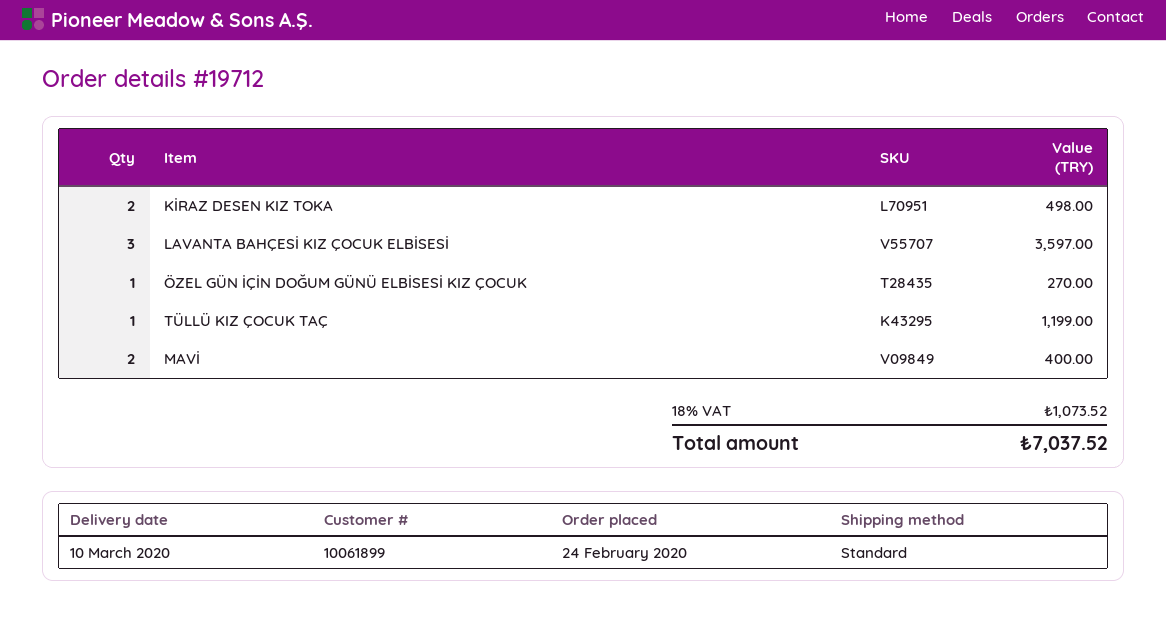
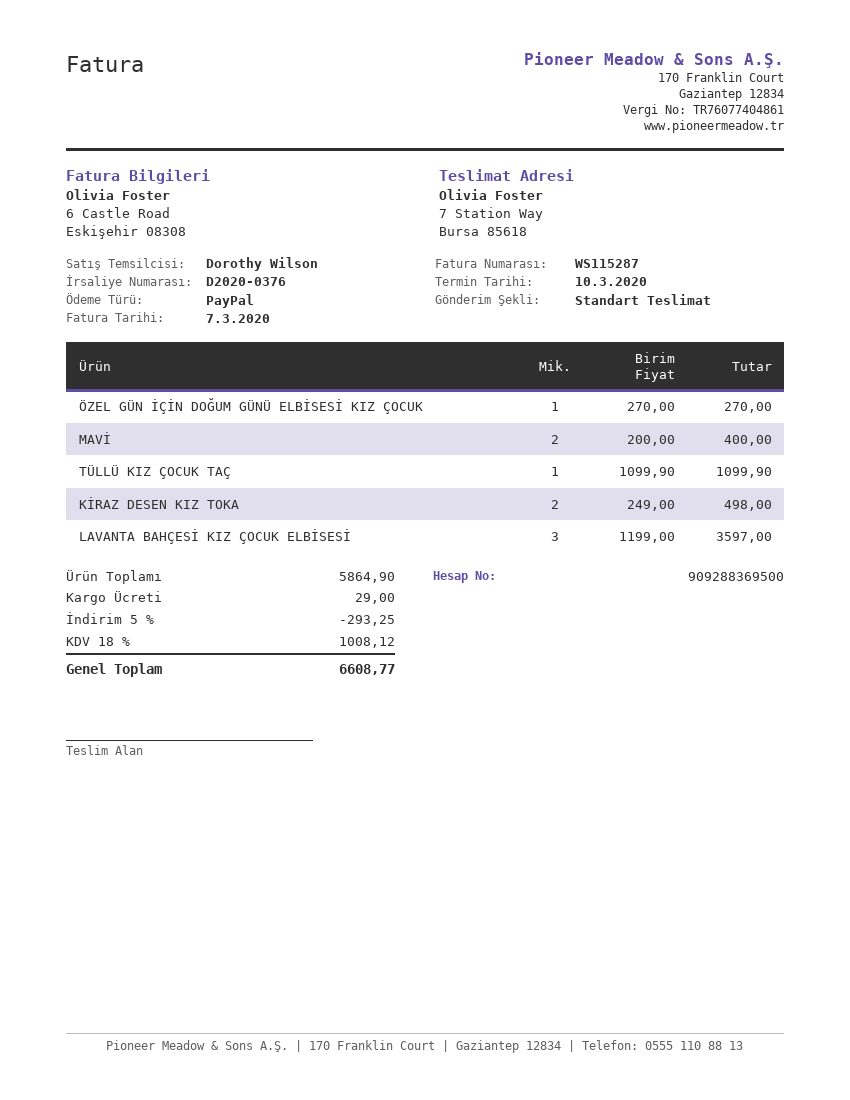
TÜLLÜ KIZ ÇOCUK TAÇ: 1 for 1199.00 -> 1 for 1099.90
discount: none -> 5% = 293.25
shipping: none -> 29.00
tax: 18% = 1073.52 -> 18% = 1008.12
total: 7037.52 -> 6608.77

